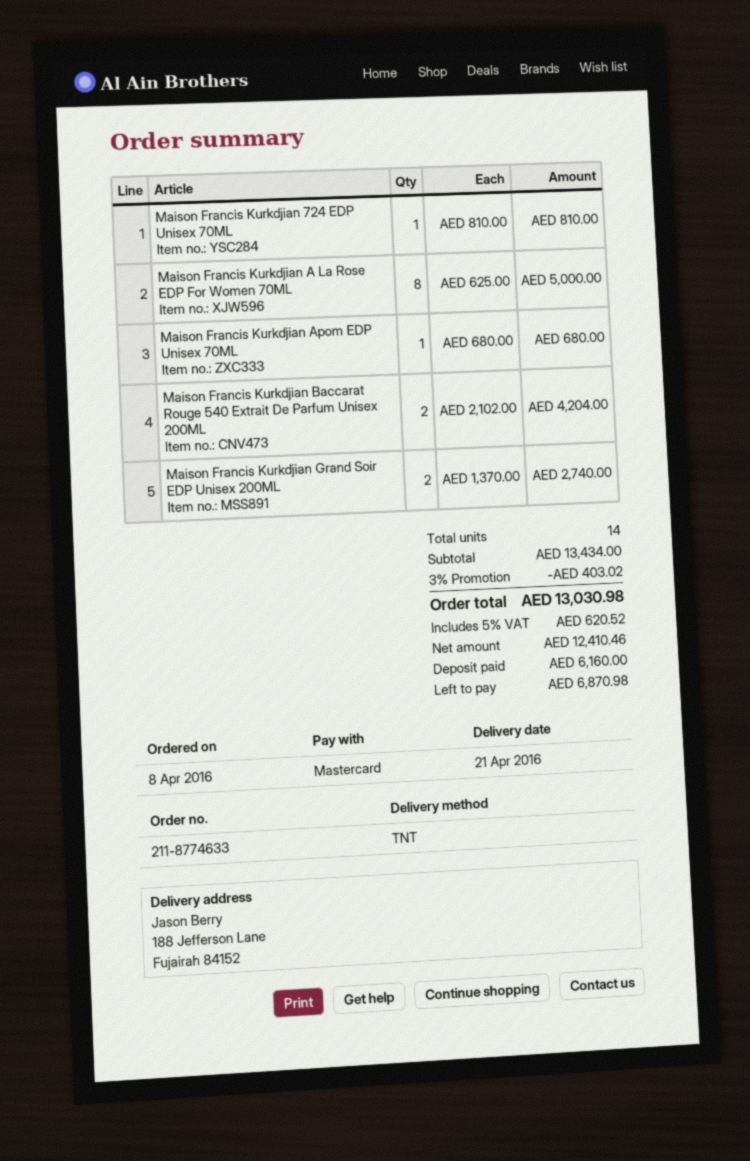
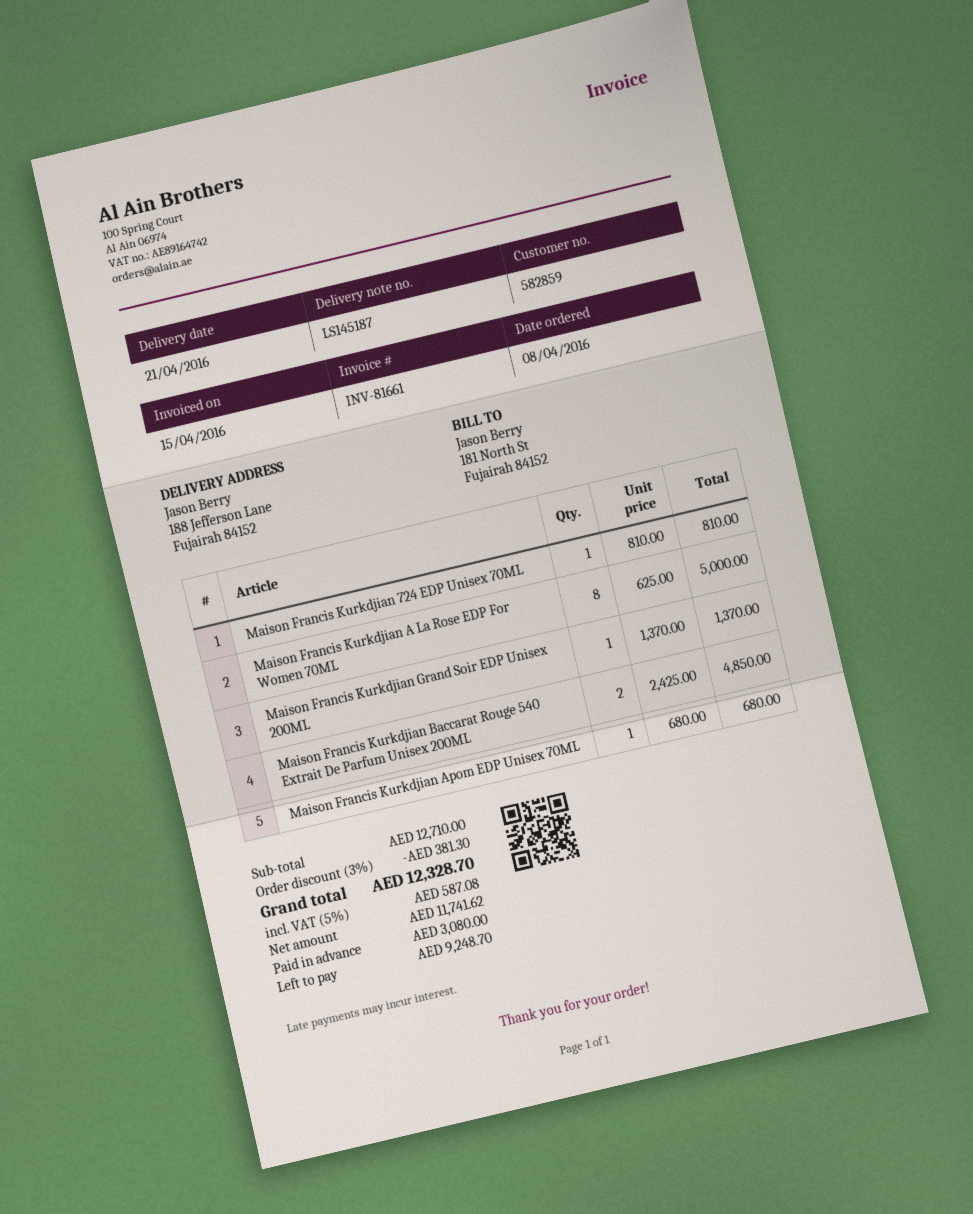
Maison Francis Kurkdjian Baccarat Rouge 540 Extrait De Parfum Unisex 200ML: 2 x 2102.00 = 4204.00 -> 2 x 2425.00 = 4850.00
Maison Francis Kurkdjian Grand Soir EDP Unisex 200ML: 2 x 1370.00 = 2740.00 -> 1 x 1370.00 = 1370.00
subtotal: 13434.00 -> 12710.00
discount: 3% = 403.02 -> 3% = 381.30
net: 12410.46 -> 11741.62
tax: 5% = 620.52 -> 5% = 587.08
total: 13030.98 -> 12328.70
deposit: 6160.00 -> 3080.00
balance: 6870.98 -> 9248.70

